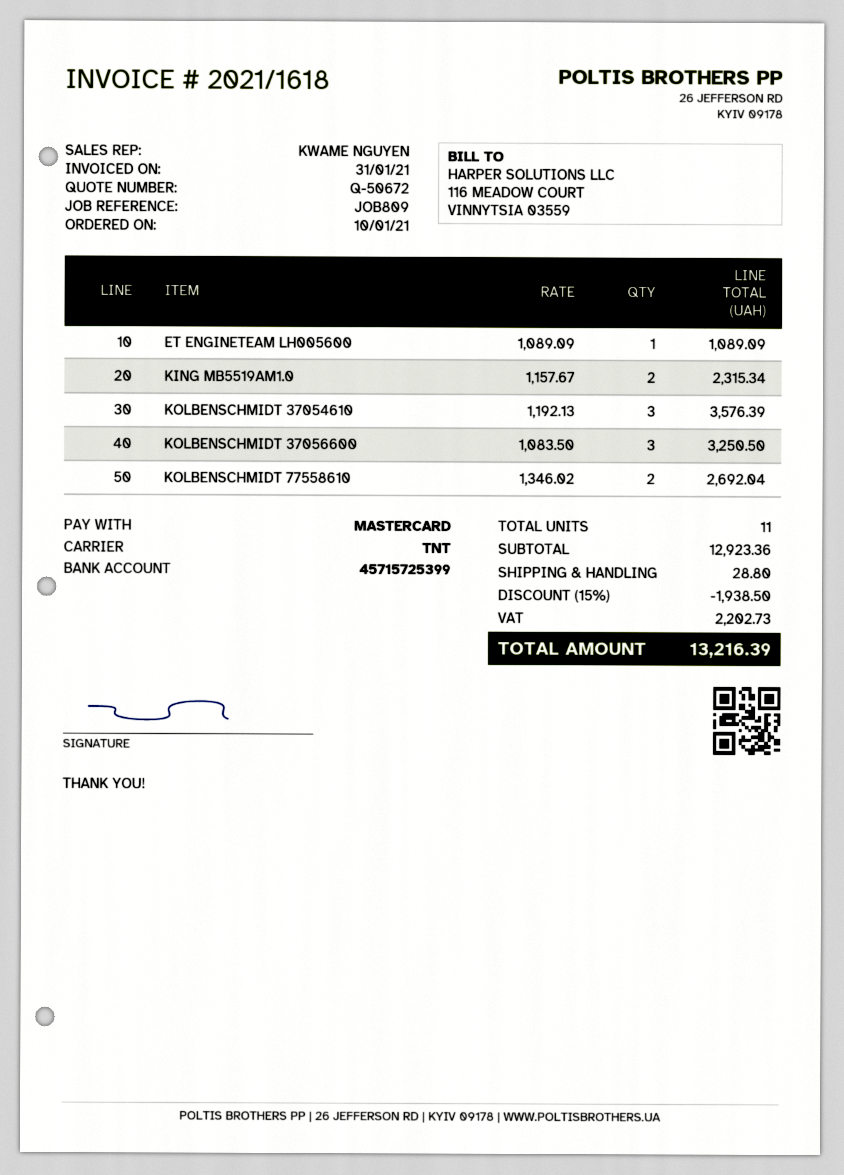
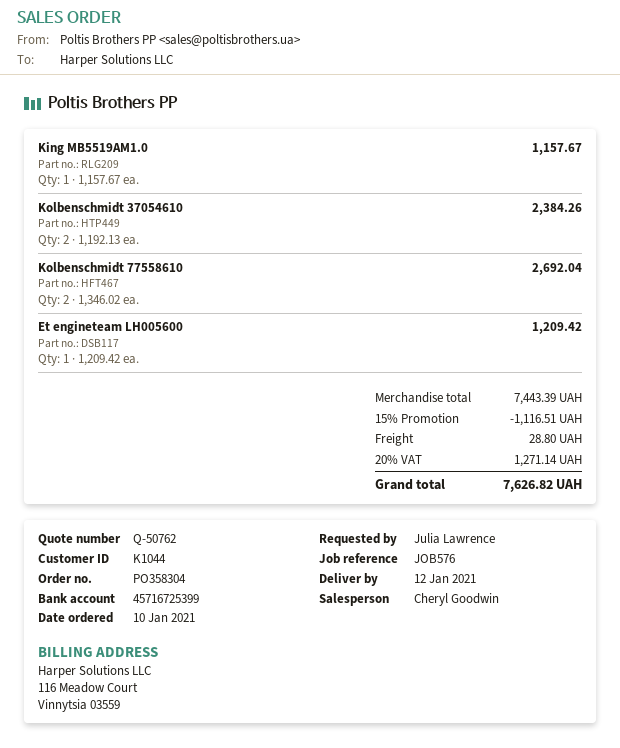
quote number: Q-50672 -> Q-50762
reference: JOB809 -> JOB576
sales rep: KWAME NGUYEN -> Cheryl Goodwin
bank account: 45715725399 -> 45716725399
ET ENGINETEAM LH005600: 1 x 1089.09 = 1089.09 -> 1 x 1209.42 = 1209.42
KING MB5519AM1.0: 2 x 1157.67 = 2315.34 -> 1 x 1157.67 = 1157.67
KOLBENSCHMIDT 37054610: 3 x 1192.13 = 3576.39 -> 2 x 1192.13 = 2384.26
KOLBENSCHMIDT 37056600: 3 x 1083.50 = 3250.50 -> none
subtotal: 12923.36 -> 7443.39
discount: 15% = 1938.50 -> 15% = 1116.51
tax: 2202.73 -> 1271.14
total: 13216.39 -> 7626.82

